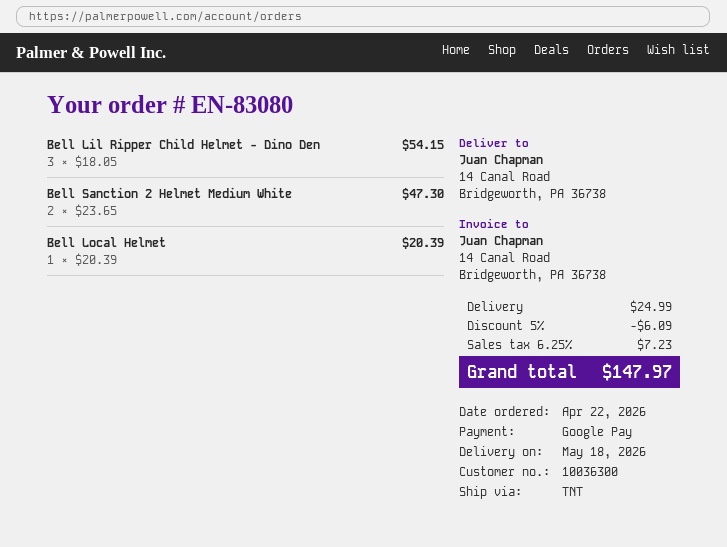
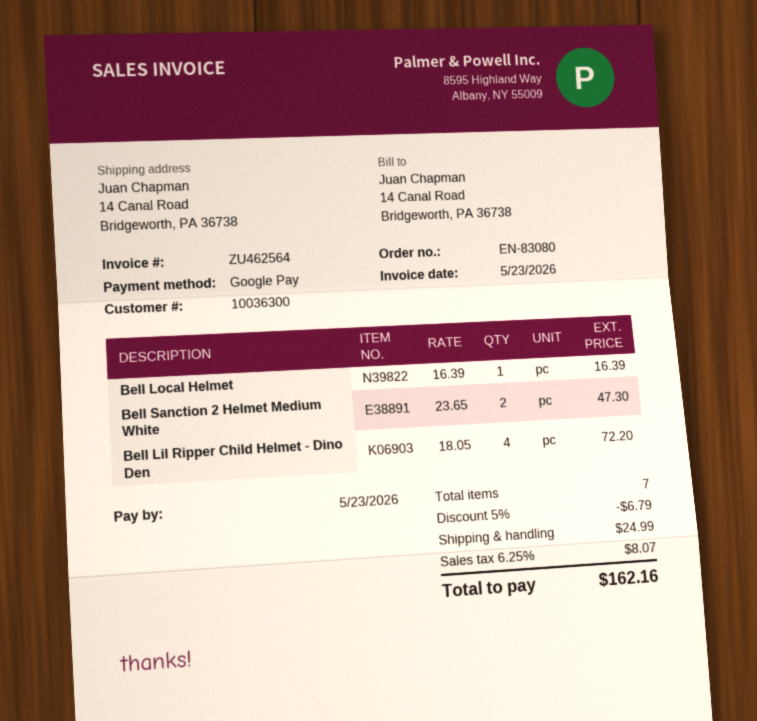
Bell Lil Ripper Child Helmet - Dino Den: 3 x 18.05 = 54.15 -> 4 x 18.05 = 72.20
Bell Local Helmet: 1 x 20.39 = 20.39 -> 1 x 16.39 = 16.39
discount: 5% = 6.09 -> 5% = 6.79
tax: 6.25% = 7.23 -> 6.25% = 8.07
total: 147.97 -> 162.16

